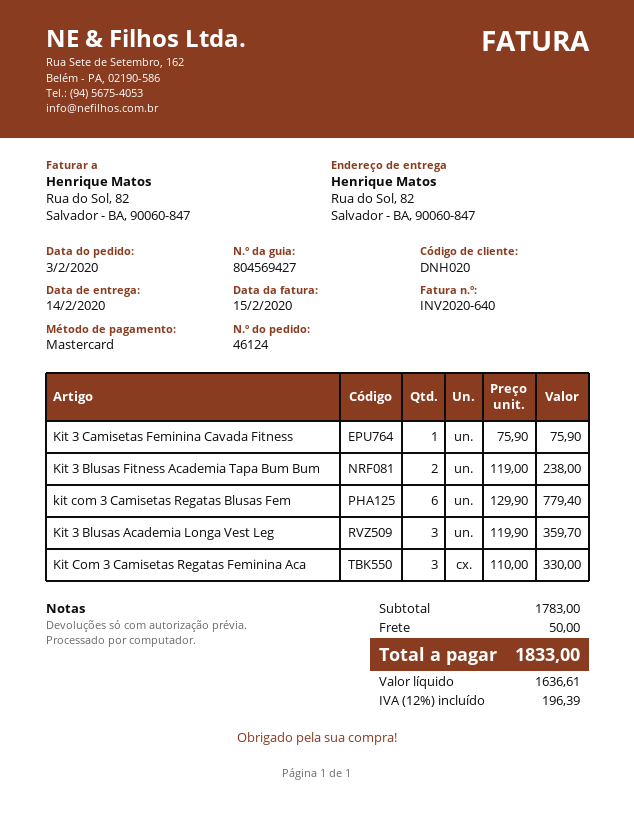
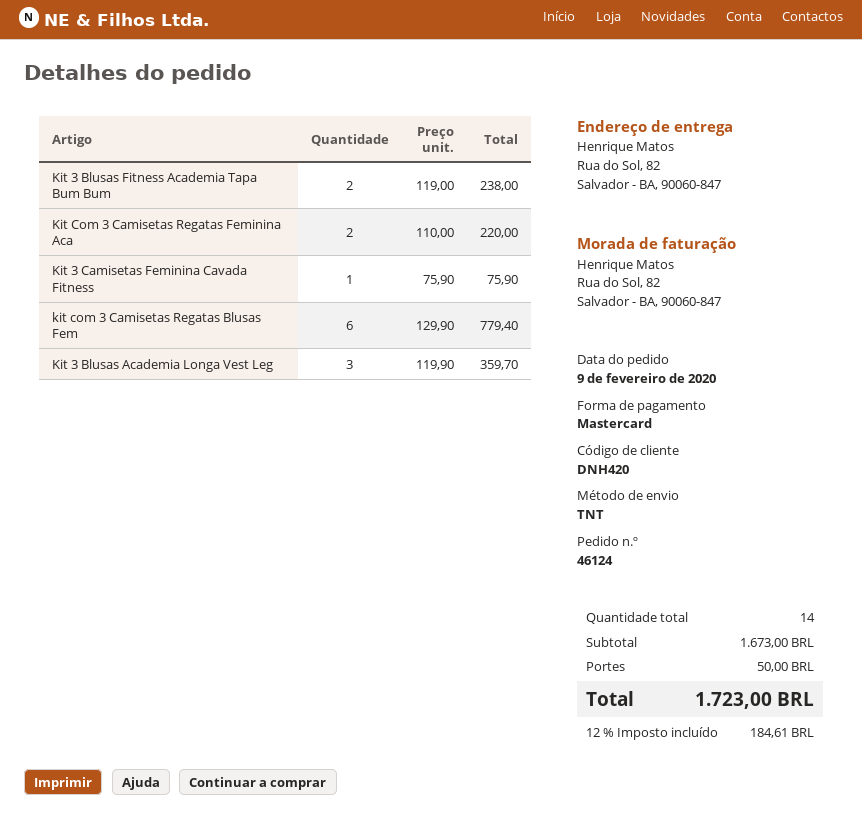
order date: 2020-02-03 -> 2020-02-09
customer number: DNH020 -> DNH420
Kit Com 3 Camisetas Regatas Feminina Aca: 3 x 110.00 = 330.00 -> 2 x 110.00 = 220.00
subtotal: 1783.00 -> 1673.00
tax: 12% = 196.39 -> 12% = 184.61
total: 1833.00 -> 1723.00

